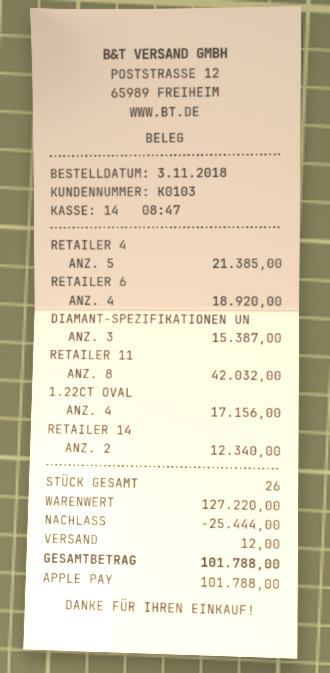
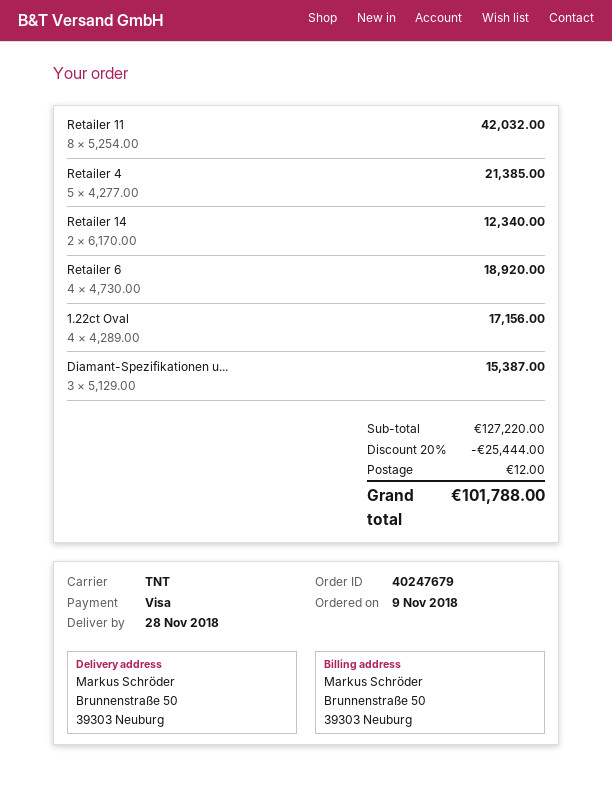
order date: 2018-11-03 -> 2018-11-09
payment method: Apple Pay -> Visa

